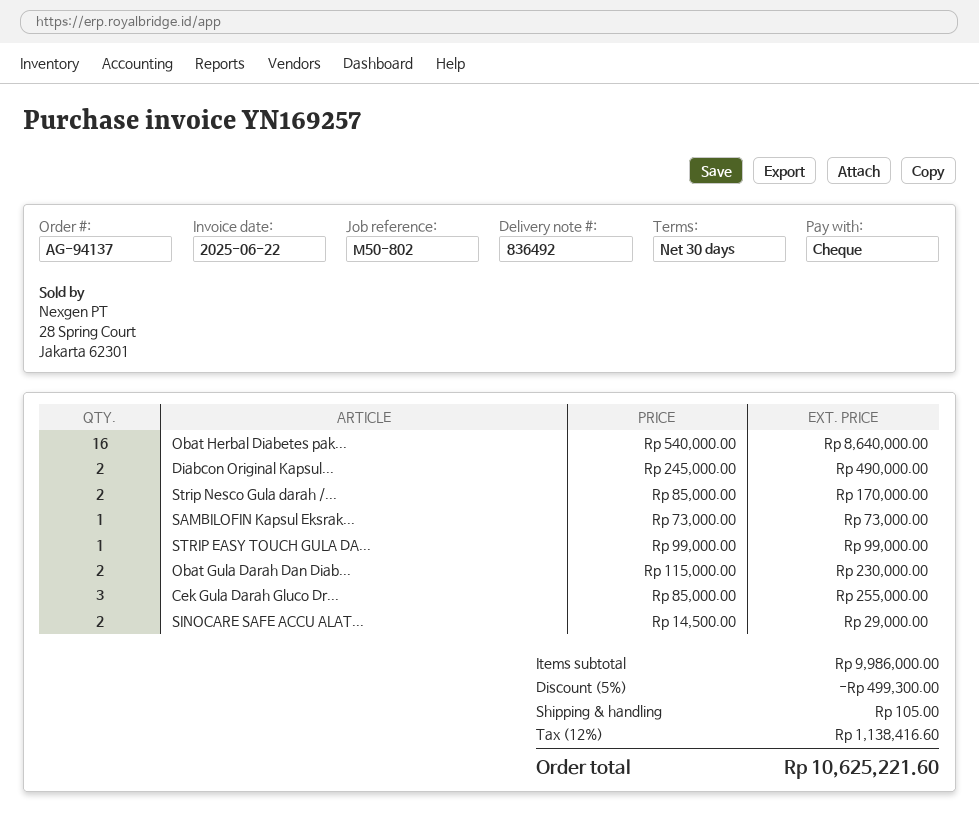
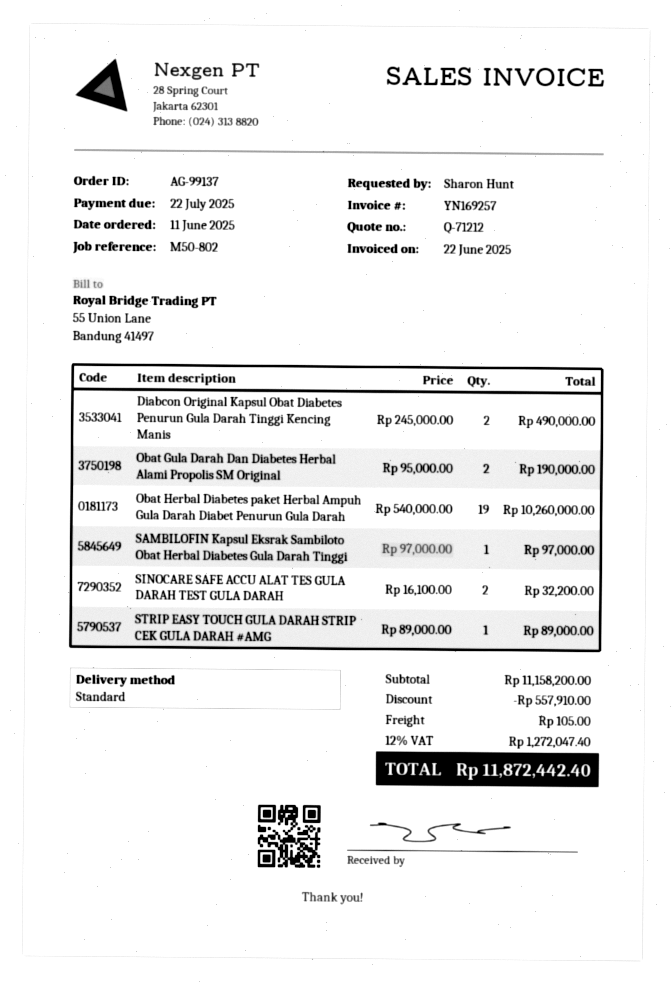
order number: AG-94137 -> AG-99137
Obat Herbal Diabetes pak...: 16 x 540000.00 = 8640000.00 -> 19 x 540000.00 = 10260000.00
Strip Nesco Gula darah /...: 2 x 85000.00 = 170000.00 -> none
SAMBILOFIN Kapsul Eksrak...: 1 x 73000.00 = 73000.00 -> 1 x 97000.00 = 97000.00
STRIP EASY TOUCH GULA DA...: 1 x 99000.00 = 99000.00 -> 1 x 89000.00 = 89000.00
Obat Gula Darah Dan Diab...: 2 x 115000.00 = 230000.00 -> 2 x 95000.00 = 190000.00
Cek Gula Darah Gluco Dr...: 3 x 85000.00 = 255000.00 -> none
SINOCARE SAFE ACCU ALAT...: 2 x 14500.00 = 29000.00 -> 2 x 16100.00 = 32200.00
subtotal: 9986000.00 -> 11158200.00
discount: 499300.00 -> 557910.00
tax: 12% = 1138416.60 -> 12% = 1272047.40
total: 10625221.60 -> 11872442.40

